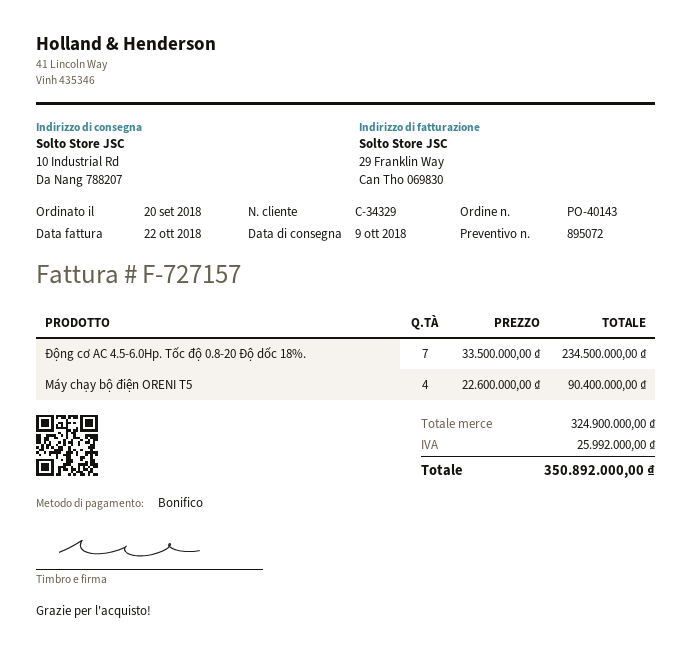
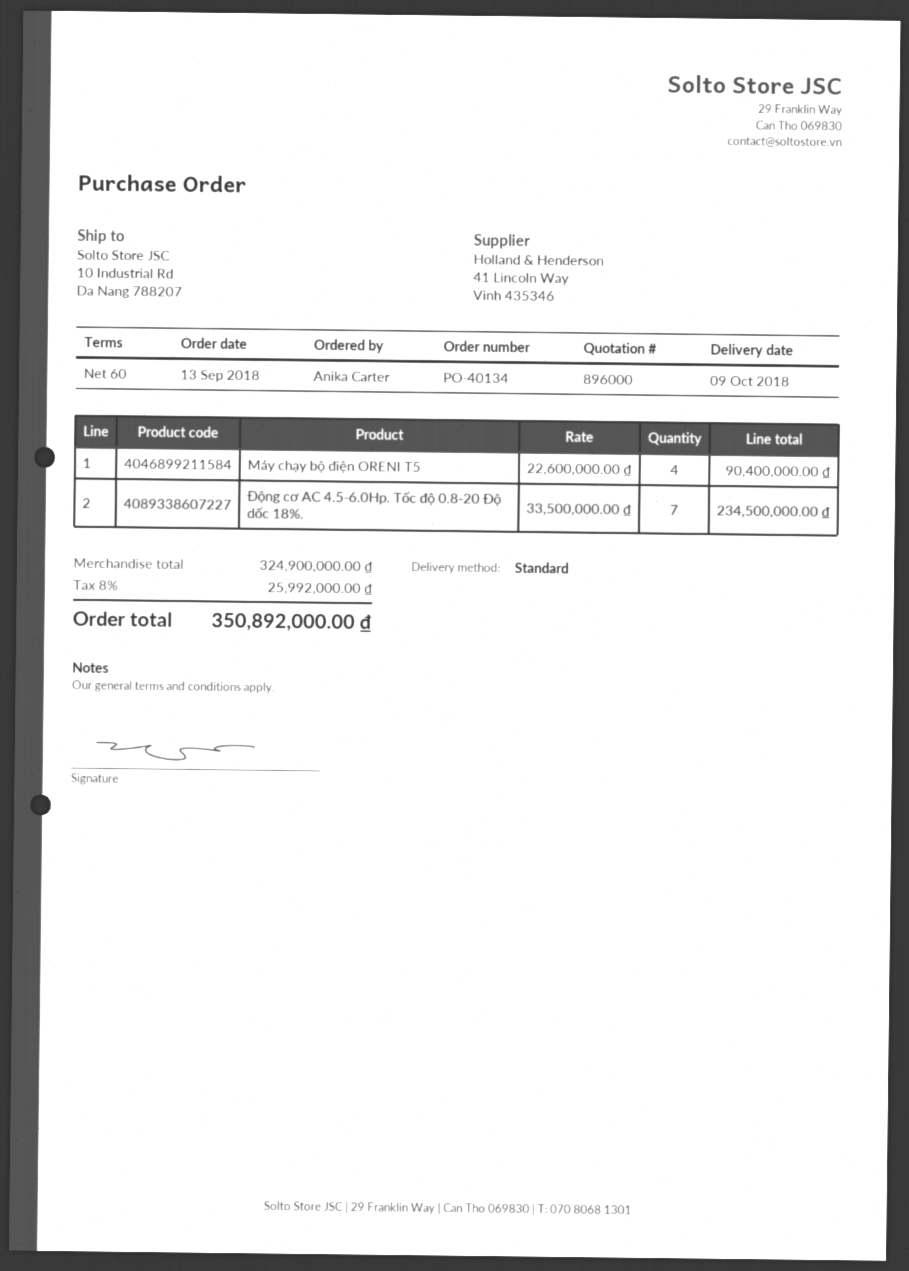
quote number: 895072 -> 896000
order number: PO-40143 -> PO-40134
order date: 2018-09-20 -> 2018-09-13

